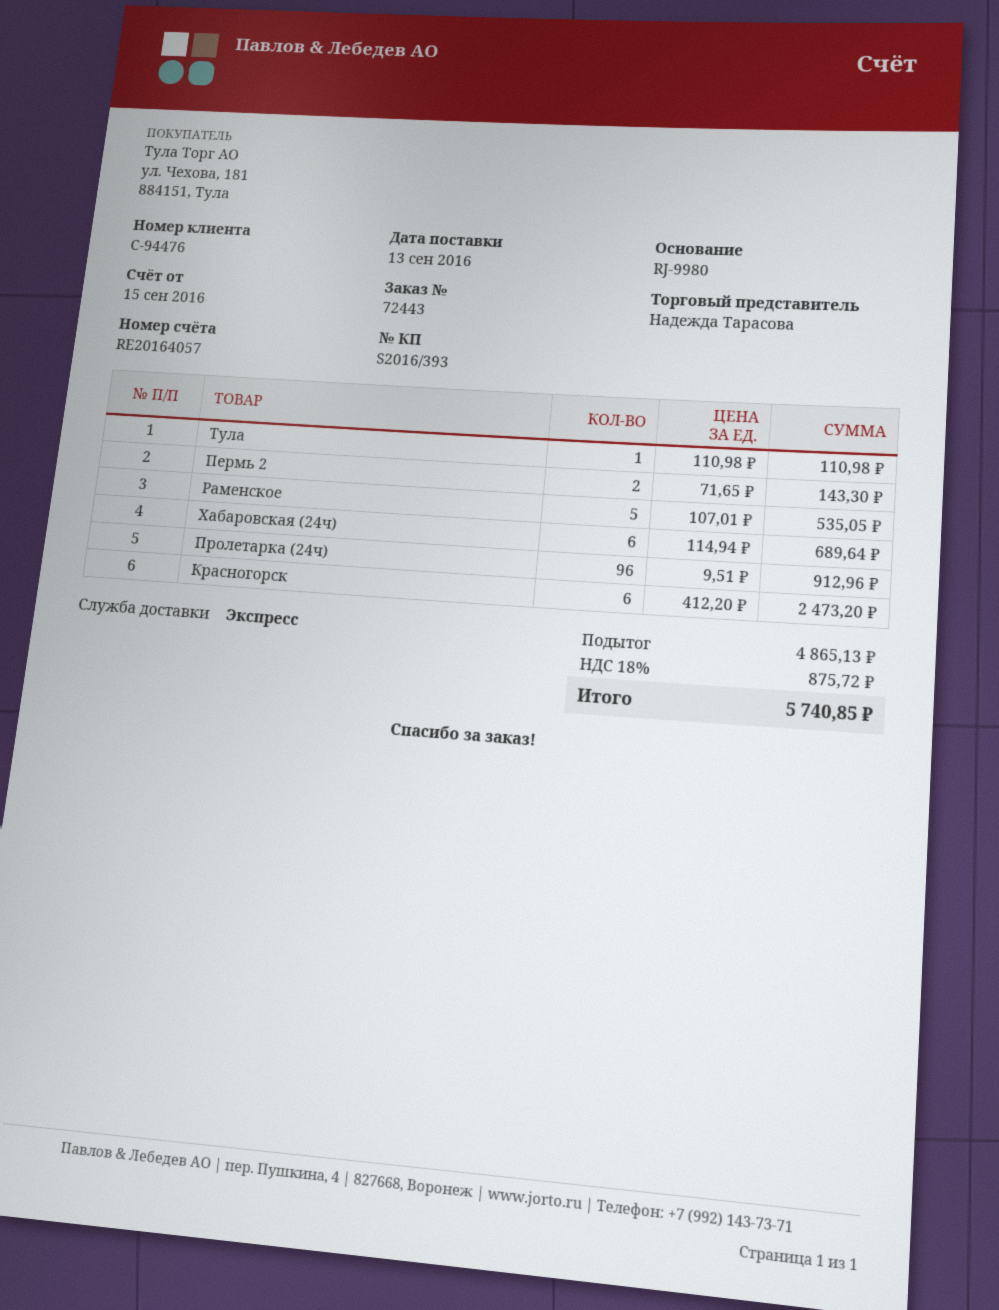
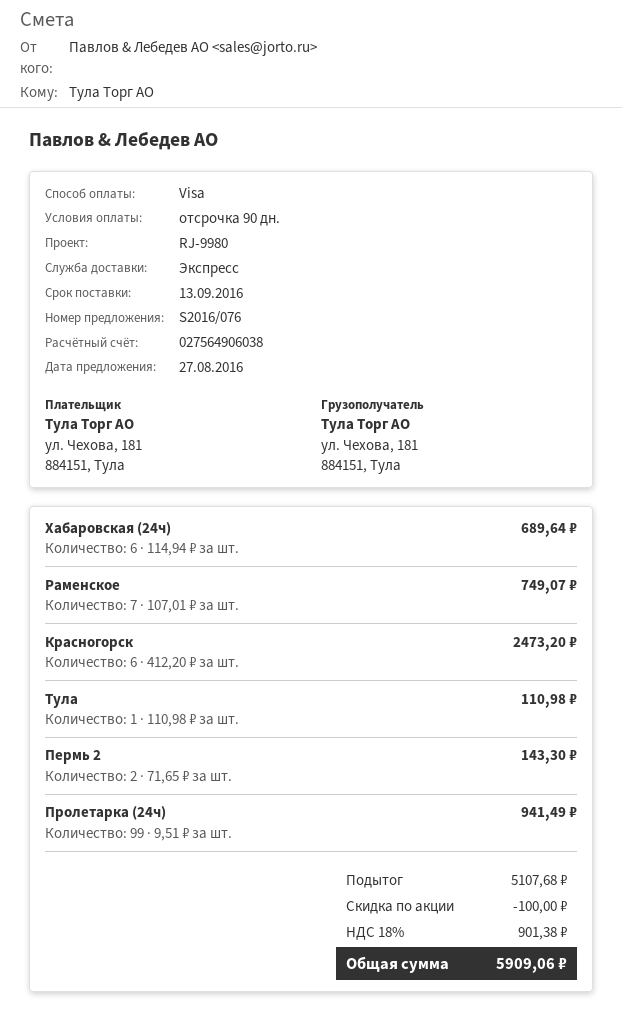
quote number: S2016/393 -> S2016/076
Раменское: 5 x 107.01 = 535.05 -> 7 x 107.01 = 749.07
Пролетарка (24ч): 96 x 9.51 = 912.96 -> 99 x 9.51 = 941.49
subtotal: 4865.13 -> 5107.68
discount: none -> 100.00
tax: 18% = 875.72 -> 18% = 901.38
total: 5740.85 -> 5909.06

